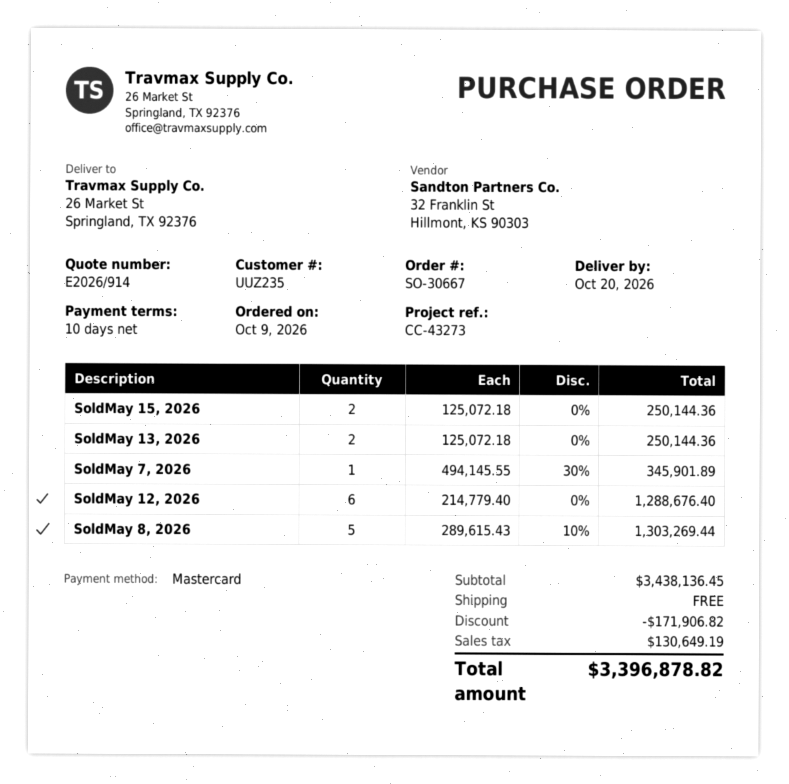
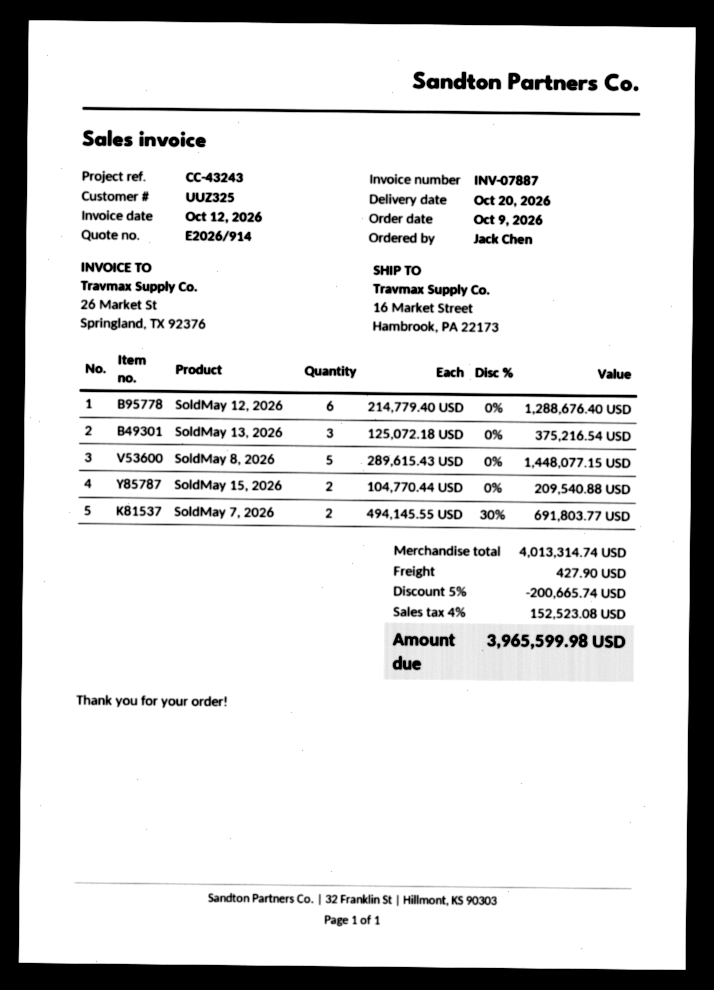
customer number: UUZ235 -> UUZ325
reference: CC-43273 -> CC-43243
ship to: 26 Market St, Springland, TX 92376 -> 16 Market Street, Hambrook, PA 22173
SoldMay 15, 2026: 2 x 125072.18 = 250144.36 -> 2 x 104770.44 = 209540.88
SoldMay 13, 2026: 2 x 125072.18 = 250144.36 -> 3 x 125072.18 = 375216.54
SoldMay 7, 2026: 1 x 494145.55 - 30% = 345901.89 -> 2 x 494145.55 - 30% = 691803.77
SoldMay 8, 2026: 5 x 289615.43 - 10% = 1303269.44 -> 5 x 289615.43 = 1448077.15
subtotal: 3438136.45 -> 4013314.74
discount: 171906.82 -> 200665.74
shipping: 0.00 -> 427.90
tax: 130649.19 -> 152523.08
total: 3396878.82 -> 3965599.98

